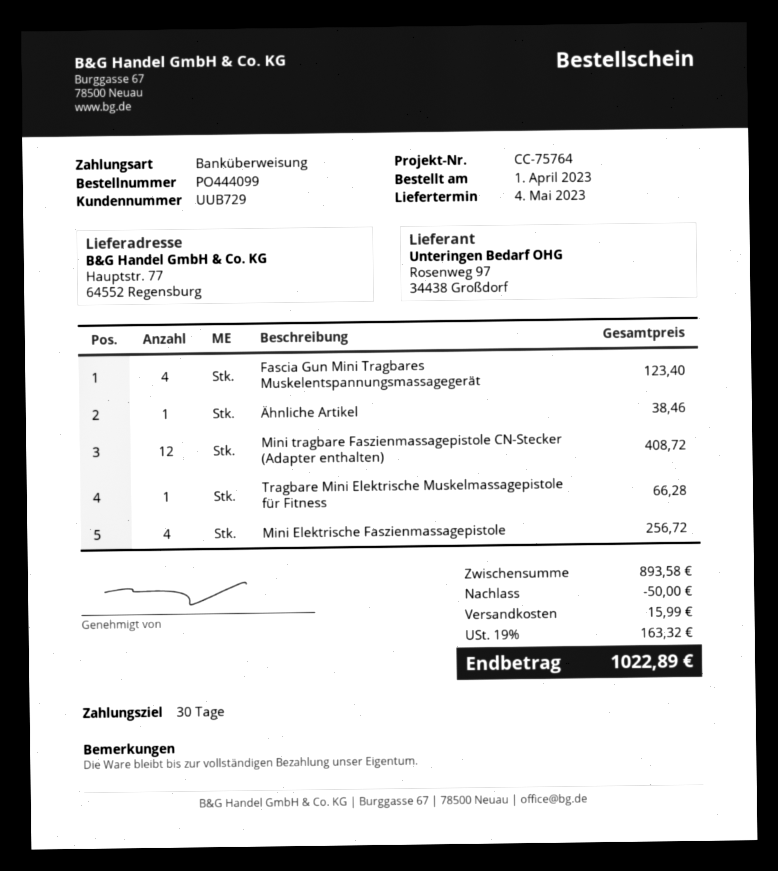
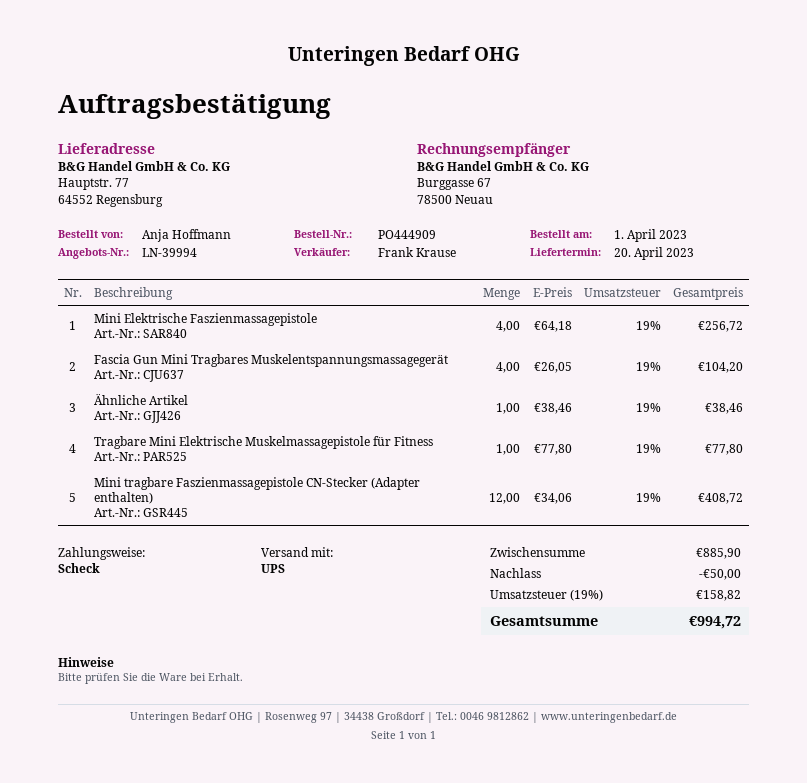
order number: PO444099 -> PO444909
delivery date: 2023-05-04 -> 2023-04-20
payment method: bank transfer -> cheque
Fascia Gun Mini Tragbares Muskelentspannungsmassagegerät: 4 for 123.40 -> 4 for 104.20
Tragbare Mini Elektrische Muskelmassagepistole für Fitness: 1 for 66.28 -> 1 for 77.80
subtotal: 893.58 -> 885.90
shipping: 15.99 -> none
tax: 19% = 163.32 -> 19% = 158.82
total: 1022.89 -> 994.72

